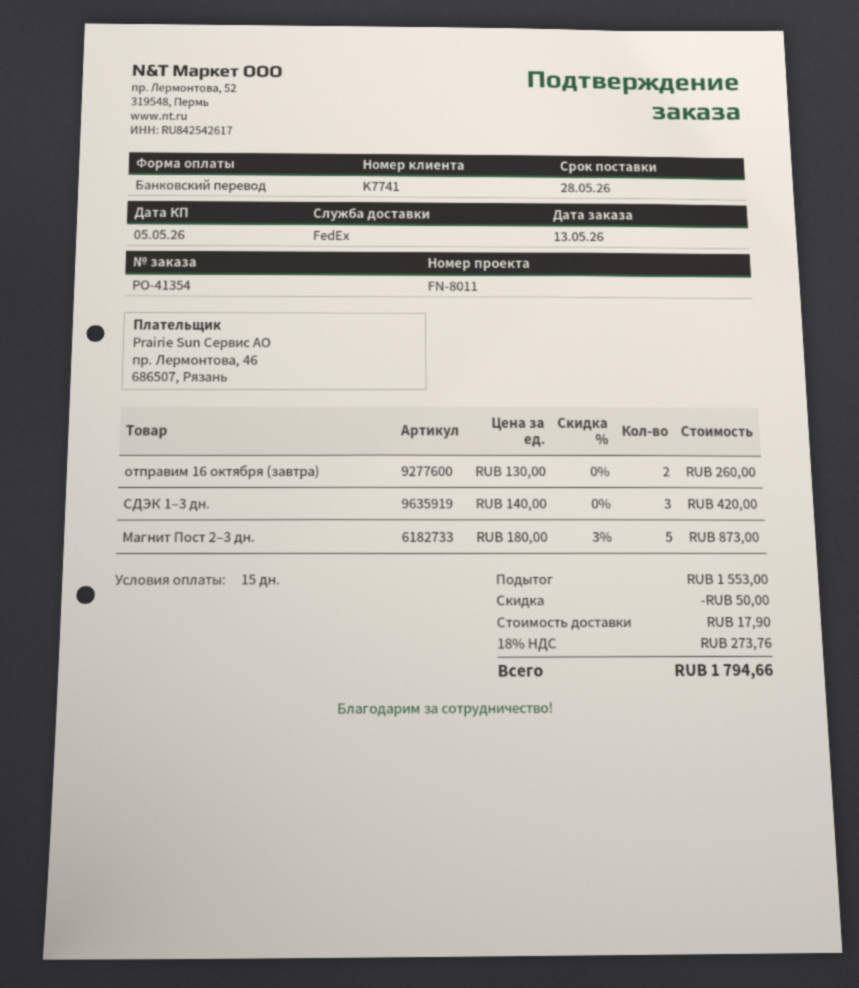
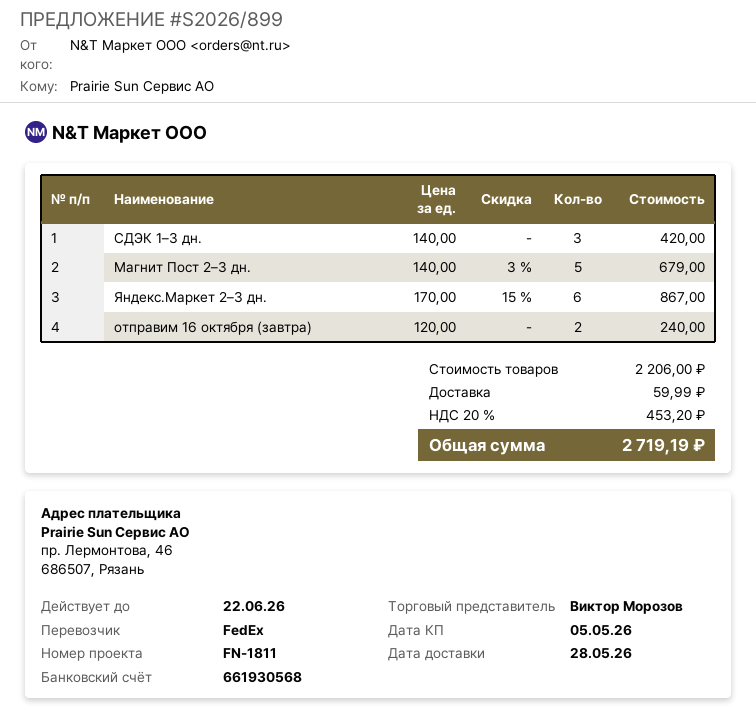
reference: FN-8011 -> FN-1811
отправим 16 октября (завтра): 2 x 130.00 = 260.00 -> 2 x 120.00 = 240.00
Магнит Пост 2–3 дн.: 5 x 180.00 - 3% = 873.00 -> 5 x 140.00 - 3% = 679.00
Яндекс.Маркет 2–3 дн.: none -> 6 x 170.00 - 15% = 867.00
subtotal: 1553.00 -> 2206.00
discount: 50.00 -> none
shipping: 17.90 -> 59.99
tax: 18% = 273.76 -> 20% = 453.20
total: 1794.66 -> 2719.19

